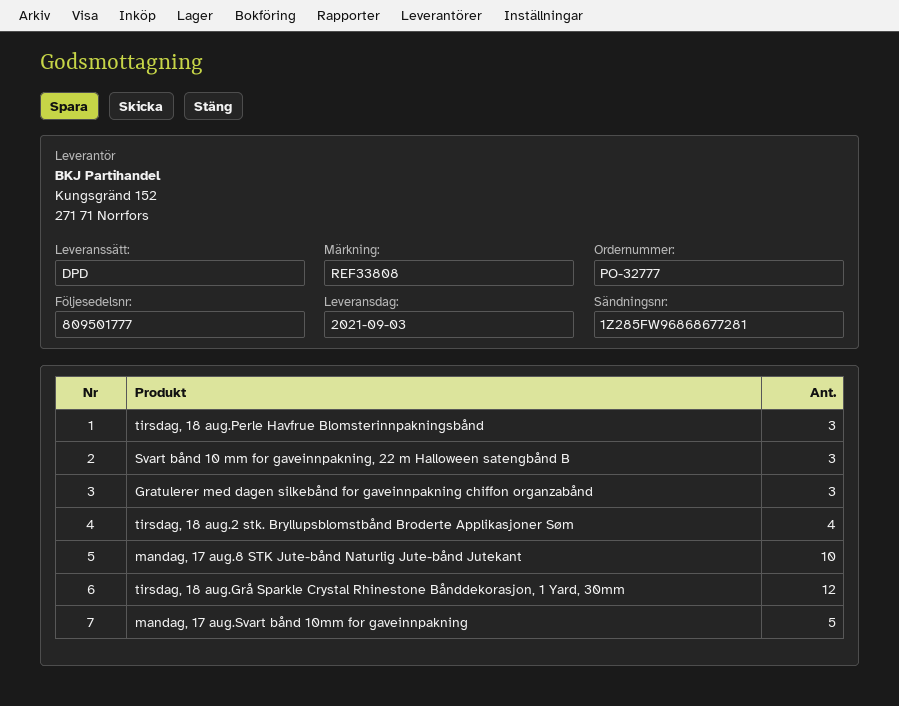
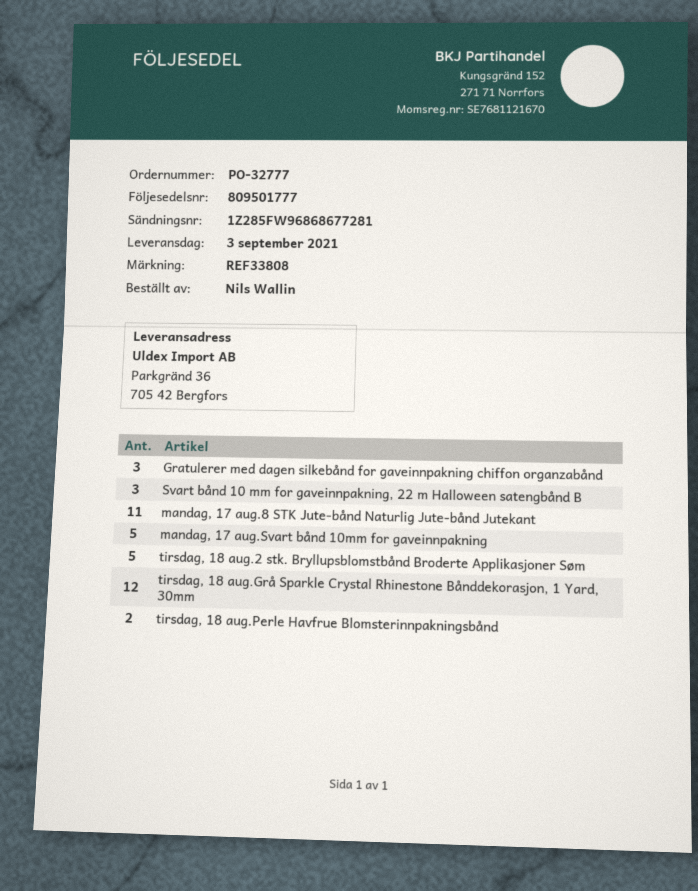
tirsdag, 18 aug.Perle Havfrue Blomsterinnpakningsbånd: 3 -> 2
tirsdag, 18 aug.2 stk. Bryllupsblomstbånd Broderte Applikasjoner Søm: 4 -> 5
mandag, 17 aug.8 STK Jute-bånd Naturlig Jute-bånd Jutekant: 10 -> 11

